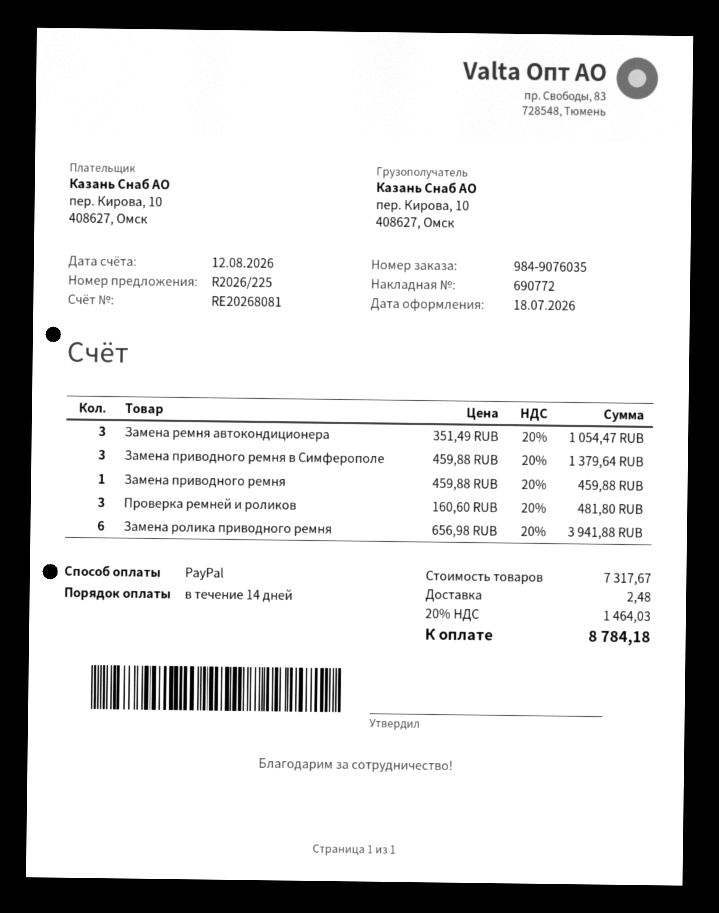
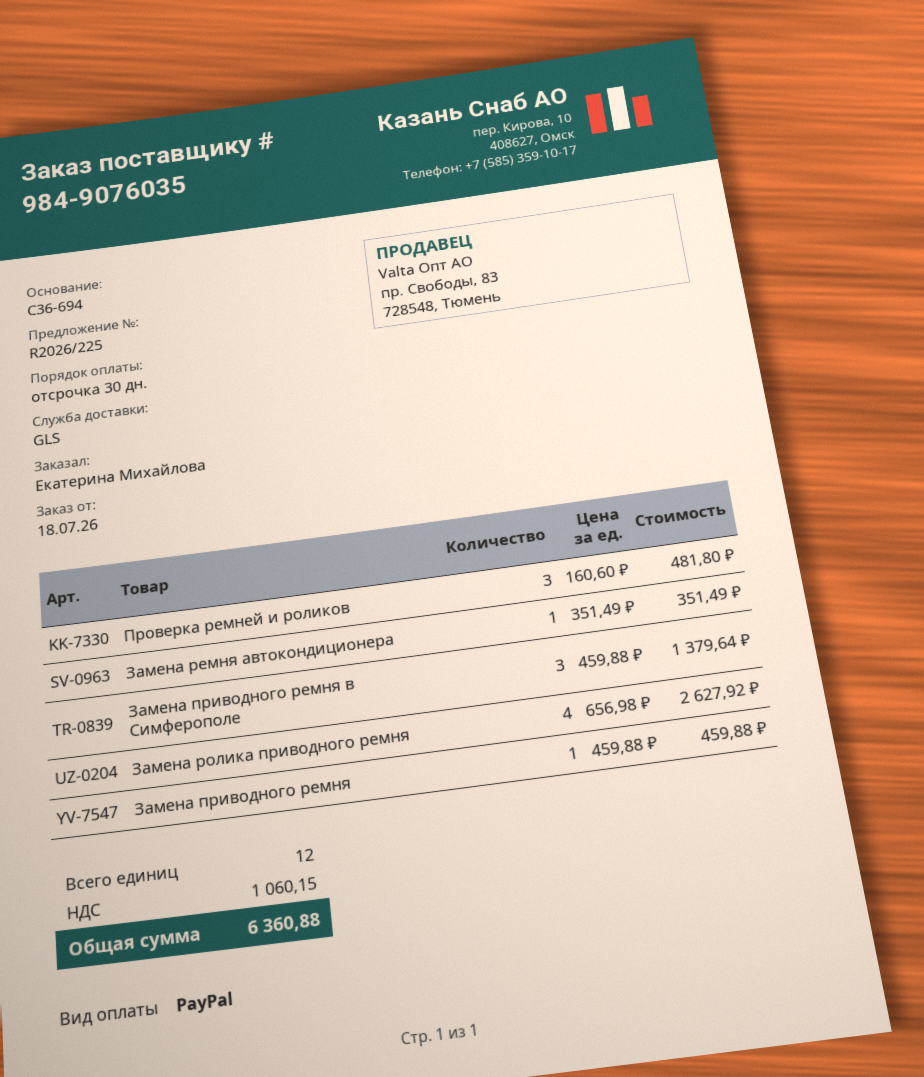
payment terms: 14 days -> 30 days
Замена ремня автокондиционера: 3 x 351.49 = 1054.47 -> 1 x 351.49 = 351.49
Замена ролика приводного ремня: 6 x 656.98 = 3941.88 -> 4 x 656.98 = 2627.92
shipping: 2.48 -> none
tax: 1464.03 -> 1060.15
total: 8784.18 -> 6360.88

